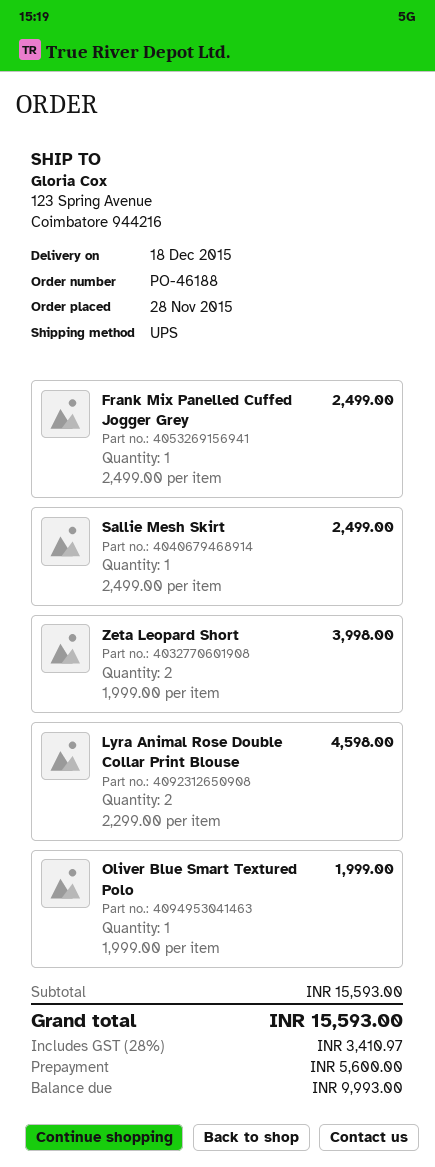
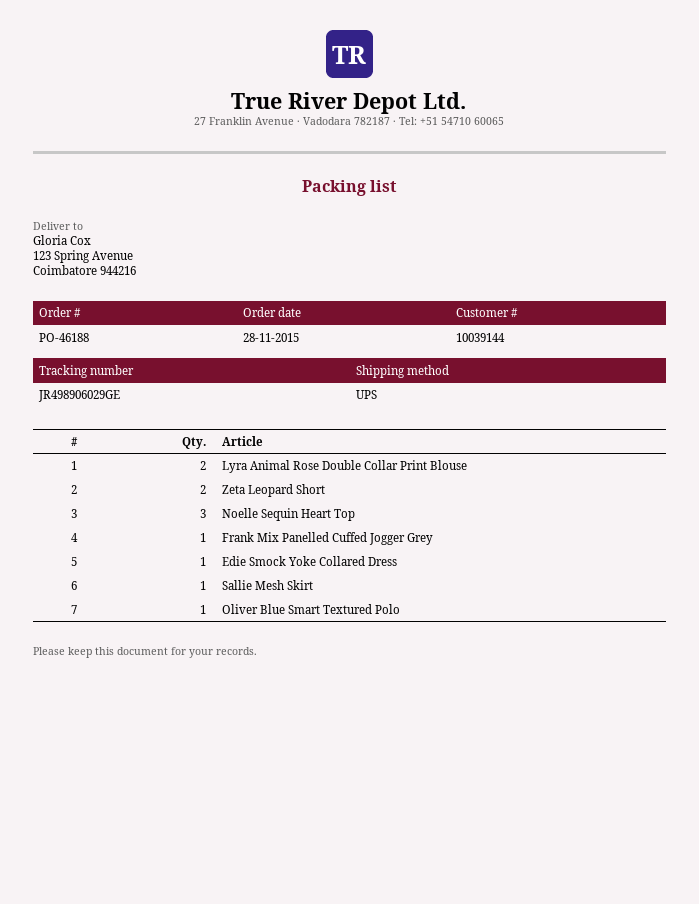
Noelle Sequin Heart Top: none -> 3
Edie Smock Yoke Collared Dress: none -> 1

